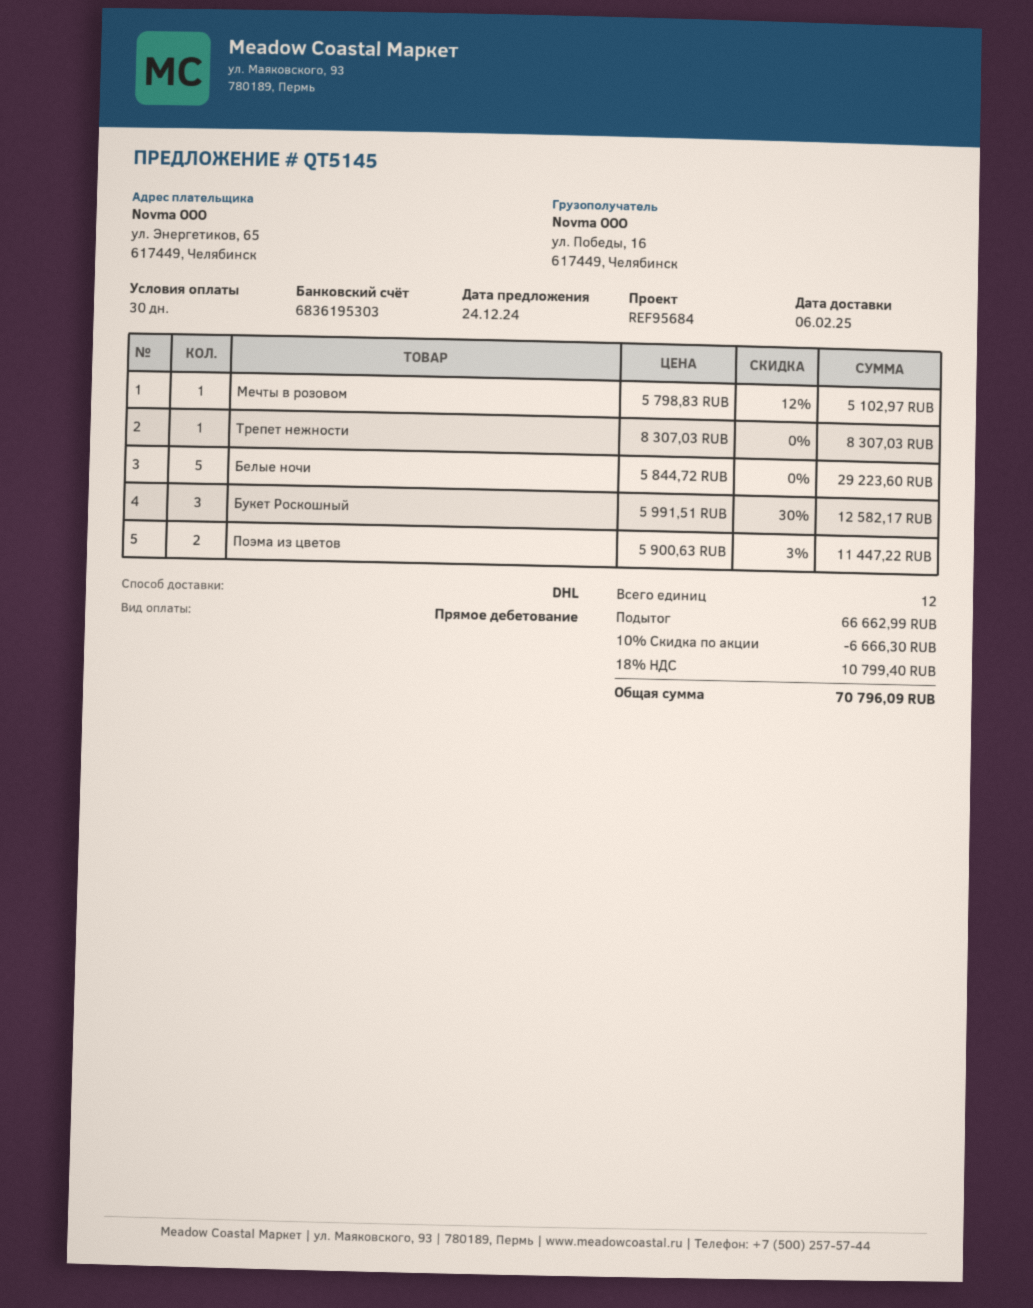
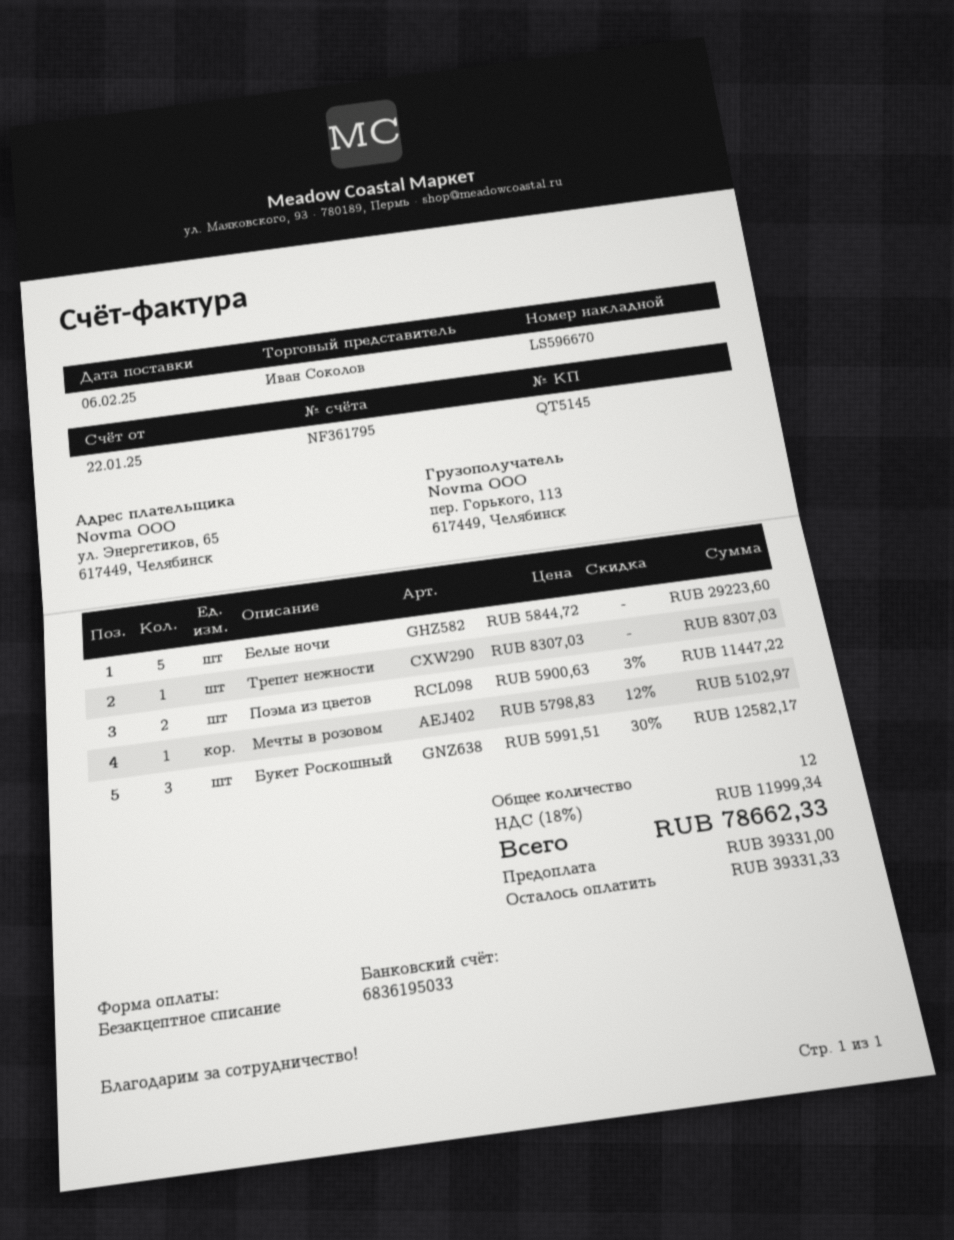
bank account: 6836195303 -> 6836195033
ship to: ул. Победы, 16, 617449, Челябинск -> пер. Горького, 113, 617449, Челябинск
discount: 10% = 6666.30 -> none
tax: 18% = 10799.40 -> 18% = 11999.34
total: 70796.09 -> 78662.33

